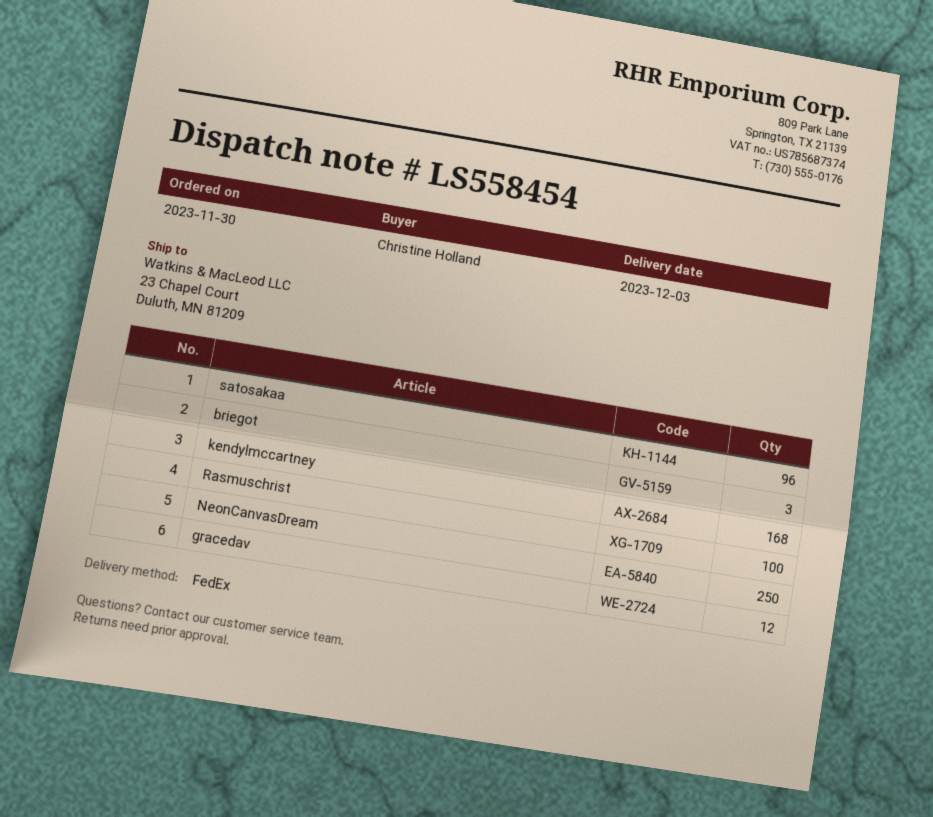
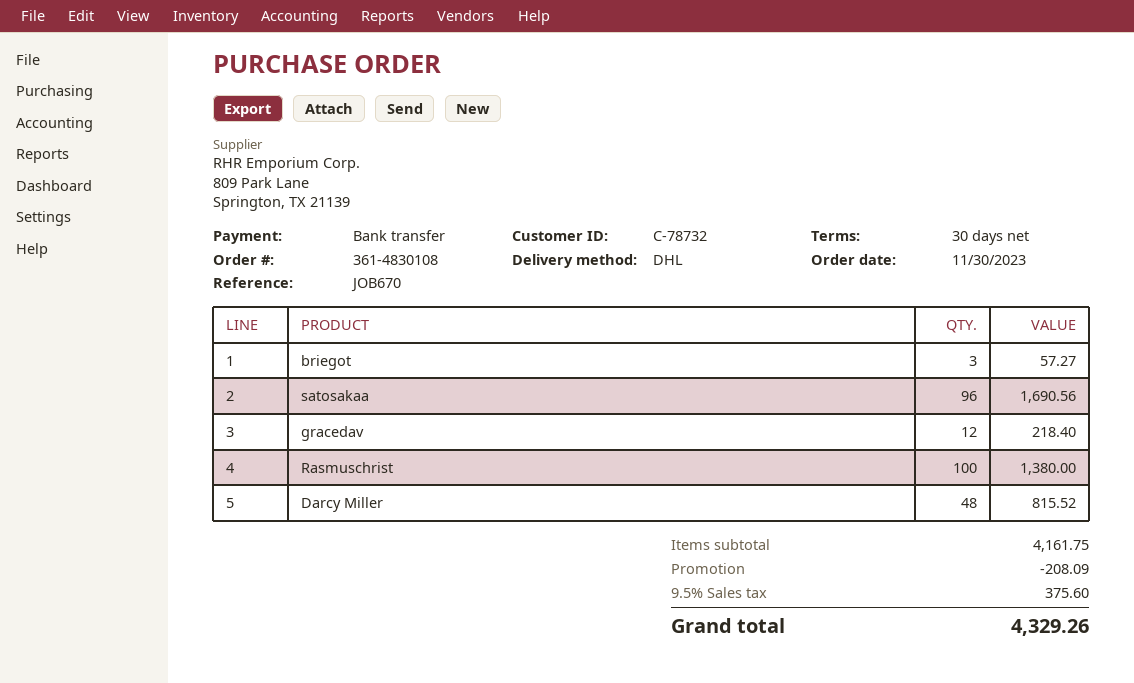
shipping method: FedEx -> DHL
kendylmccartney: 168 -> none
NeonCanvasDream: 250 -> none
Darcy Miller: none -> 48

